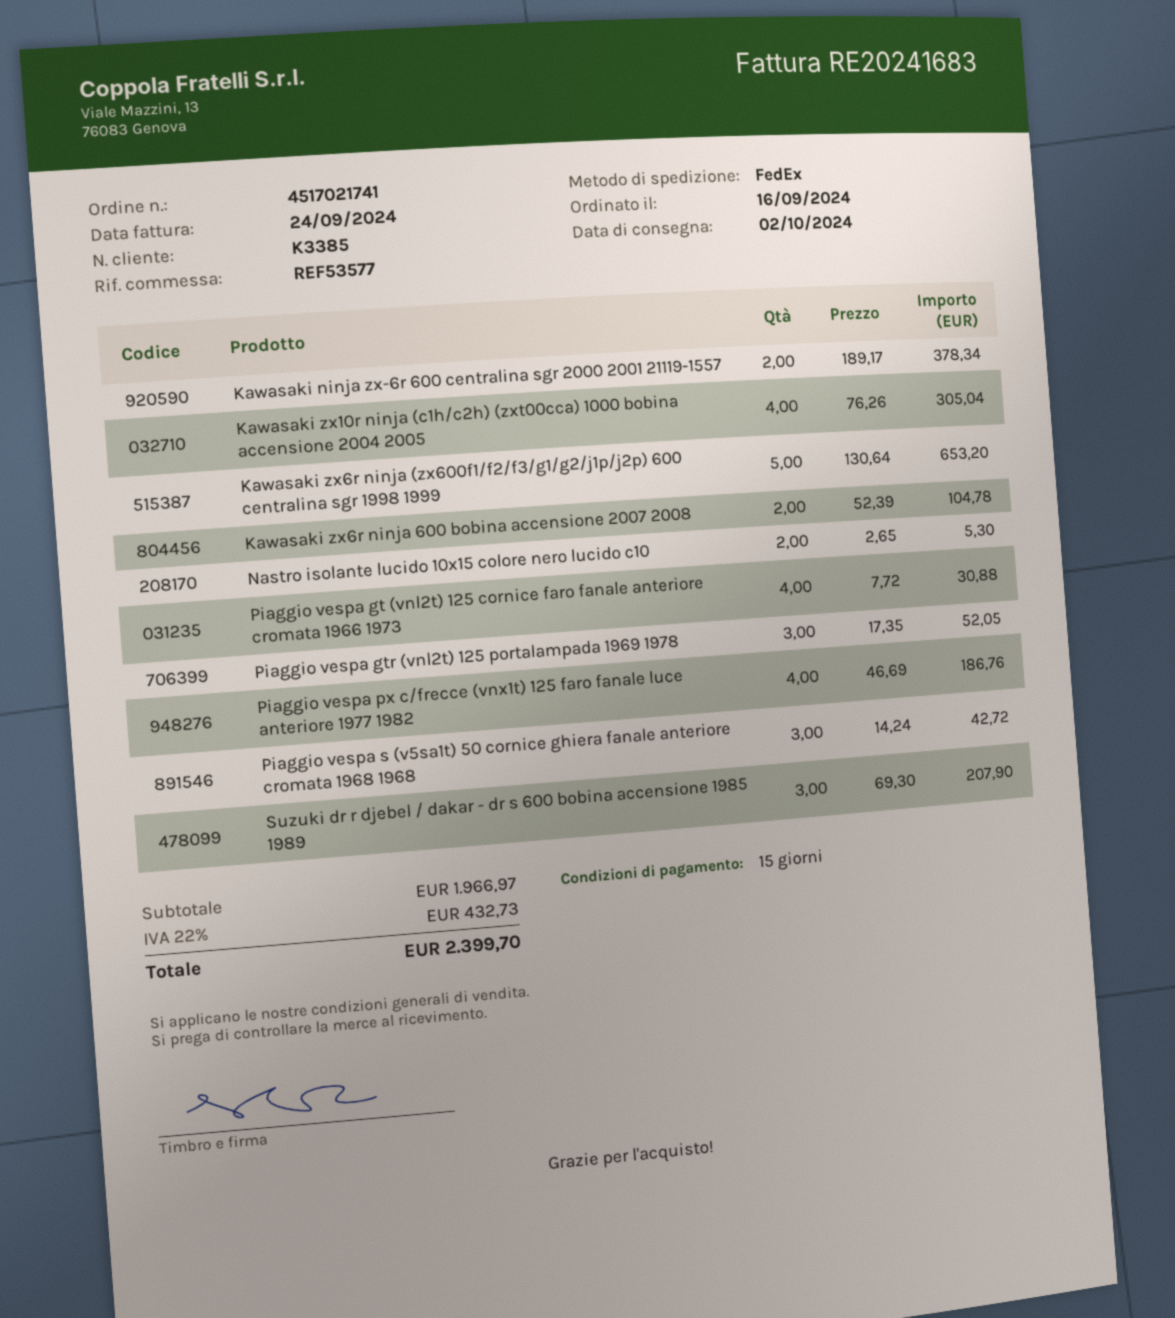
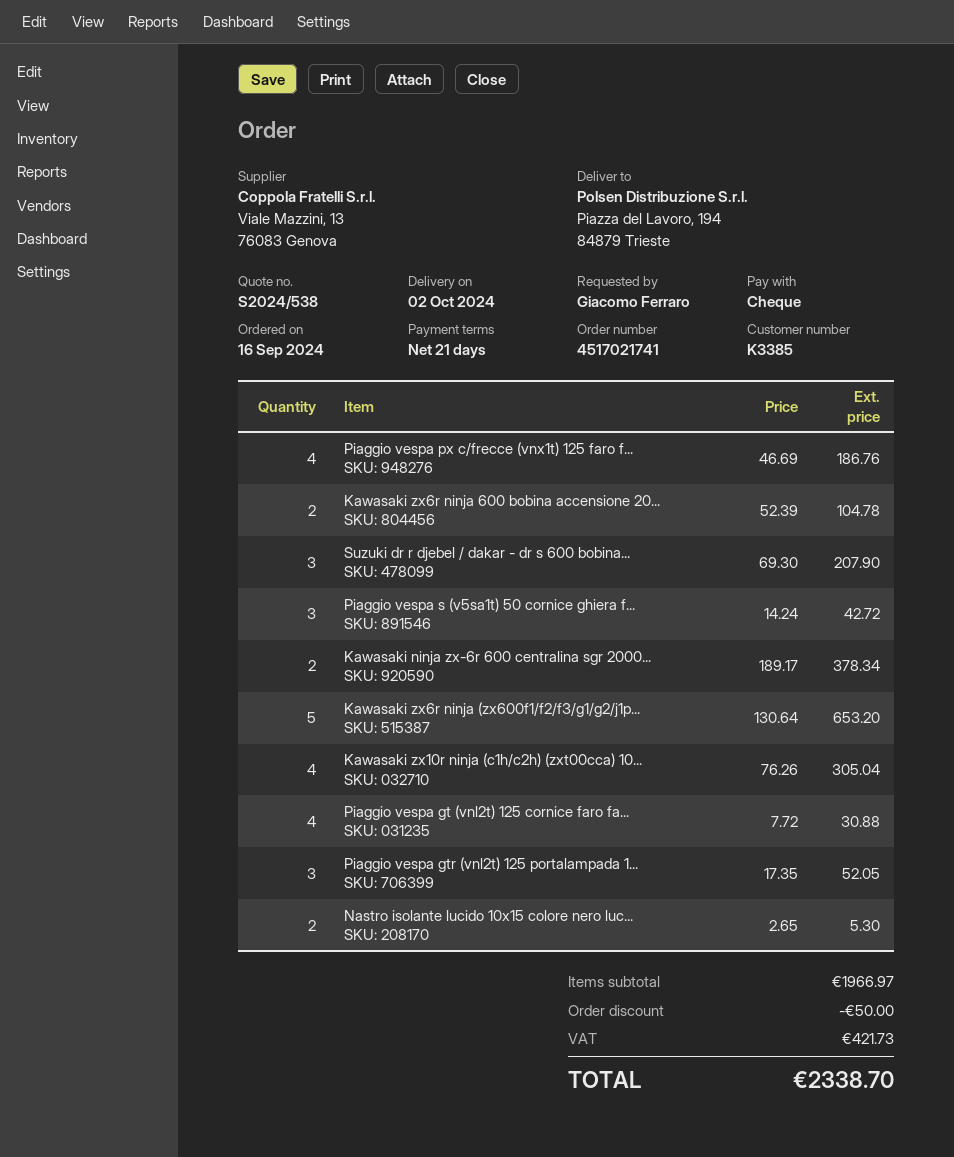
payment terms: 15 days -> 21 days
discount: none -> 50.00
tax: 432.73 -> 421.73
total: 2399.70 -> 2338.70

